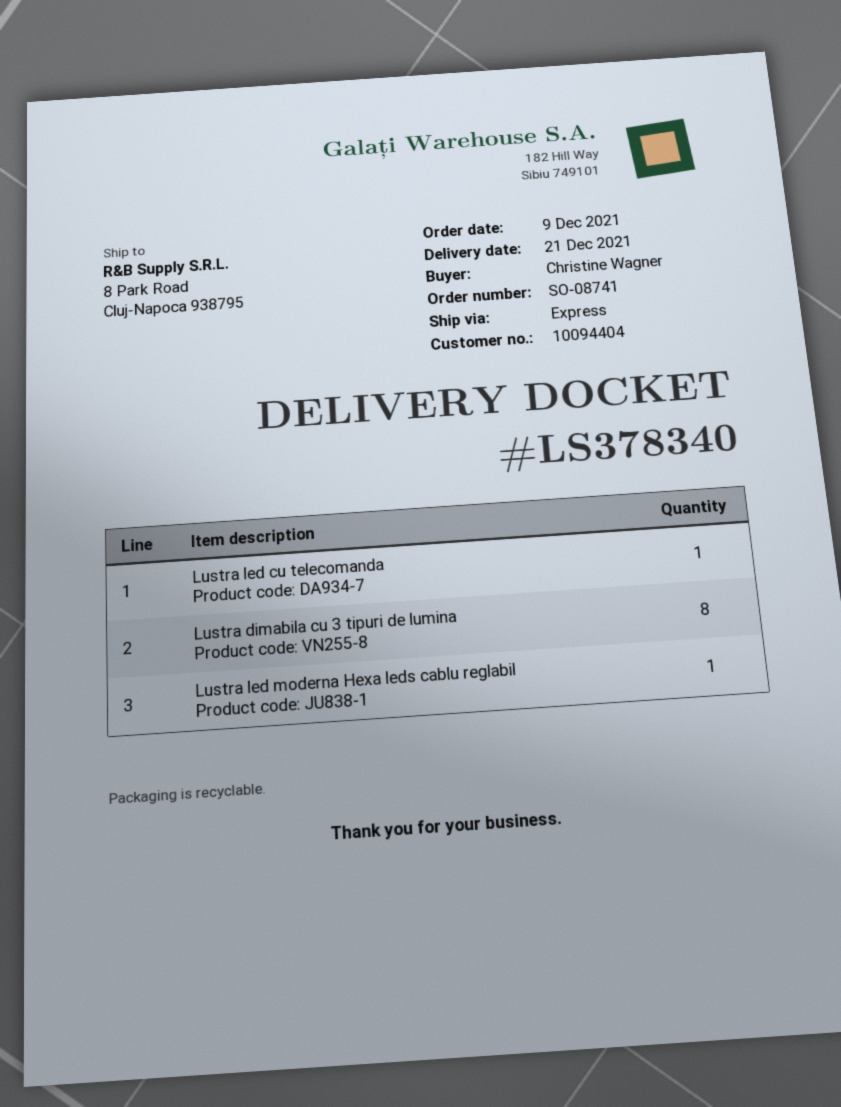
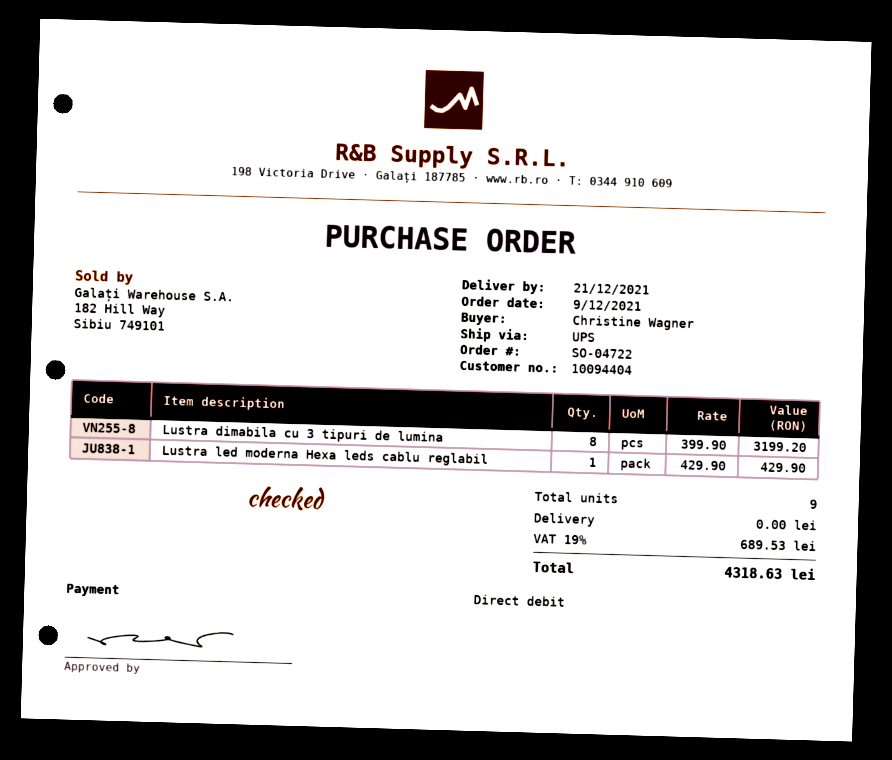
order number: SO-08741 -> SO-04722
shipping method: express -> UPS
Lustra led cu telecomanda: 1 -> none

